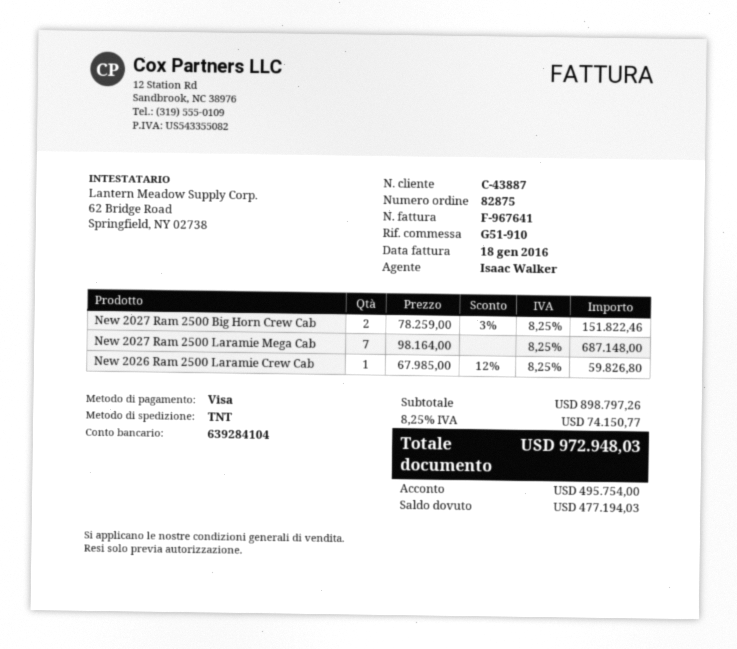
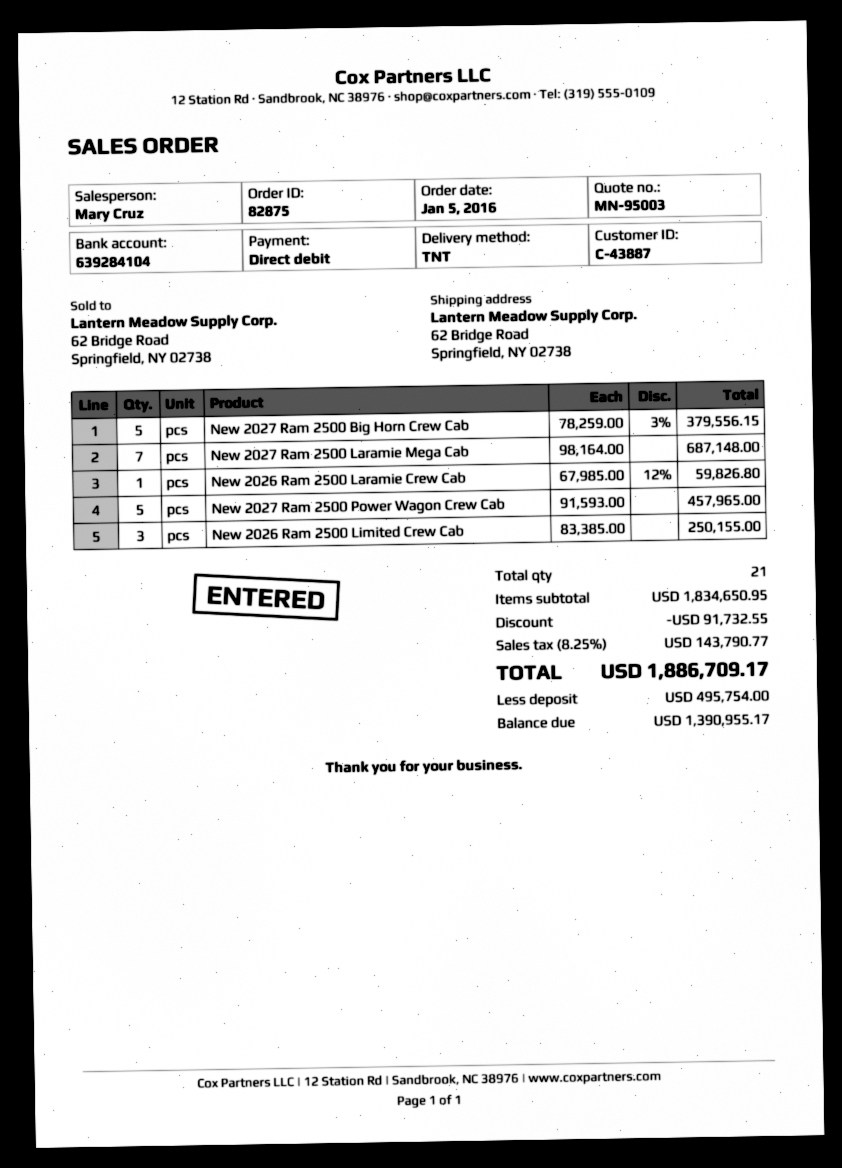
sales rep: Isaac Walker -> Mary Cruz
payment method: Visa -> direct debit
New 2027 Ram 2500 Big Horn Crew Cab: 2 x 78259.00 - 3% = 151822.46 -> 5 x 78259.00 - 3% = 379556.15
New 2027 Ram 2500 Power Wagon Crew Cab: none -> 5 x 91593.00 = 457965.00
New 2026 Ram 2500 Limited Crew Cab: none -> 3 x 83385.00 = 250155.00
subtotal: 898797.26 -> 1834650.95
discount: none -> 91732.55
tax: 8.25% = 74150.77 -> 8.25% = 143790.77
total: 972948.03 -> 1886709.17
balance: 477194.03 -> 1390955.17

